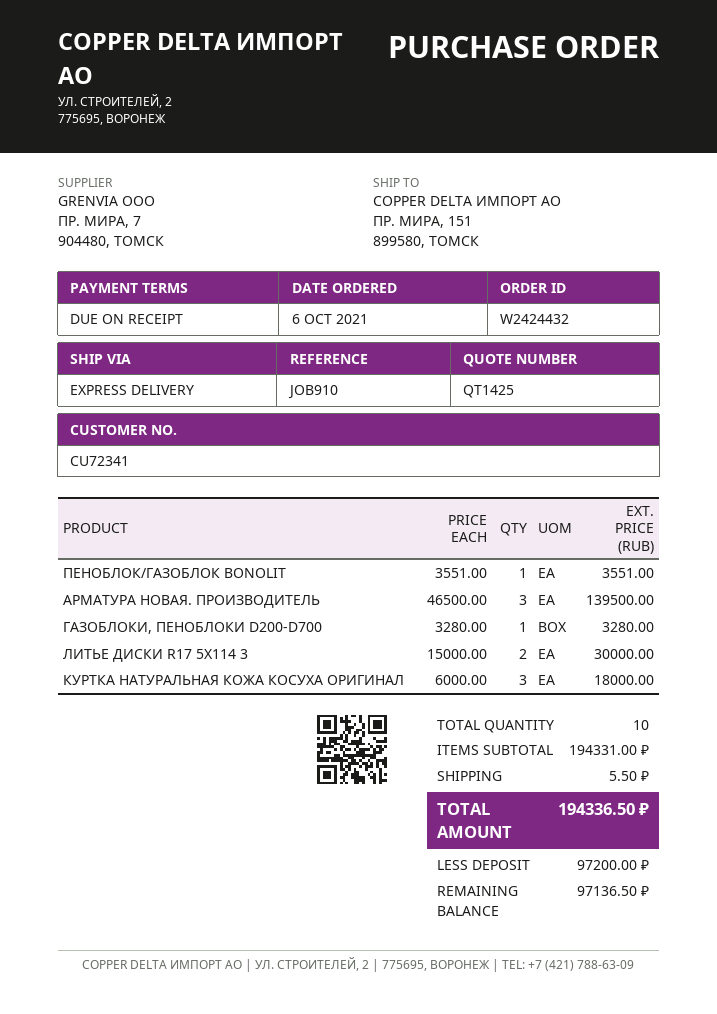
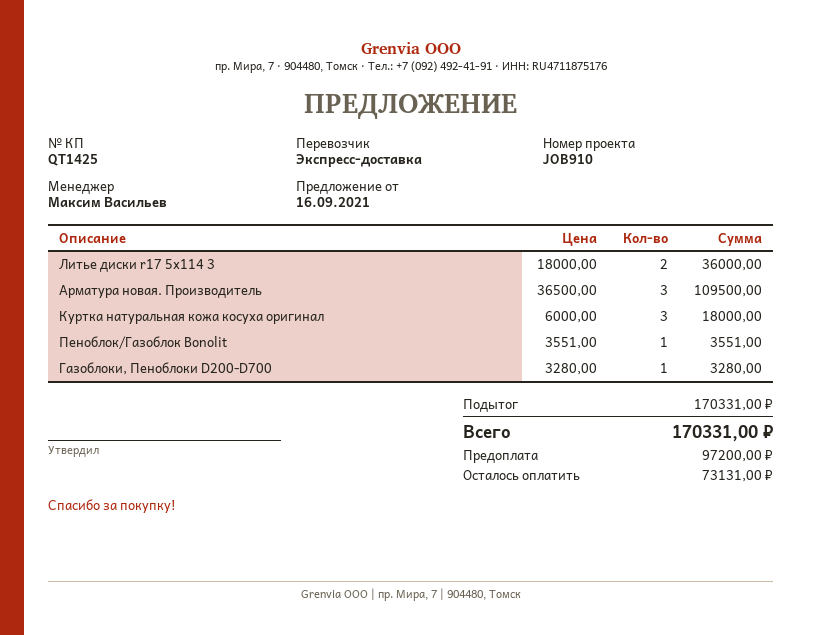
АРМАТУРА НОВАЯ. ПРОИЗВОДИТЕЛЬ: 3 x 46500.00 = 139500.00 -> 3 x 36500.00 = 109500.00
ЛИТЬЕ ДИСКИ R17 5X114 3: 2 x 15000.00 = 30000.00 -> 2 x 18000.00 = 36000.00
subtotal: 194331.00 -> 170331.00
shipping: 5.50 -> none
total: 194336.50 -> 170331.00
balance: 97136.50 -> 73131.00

